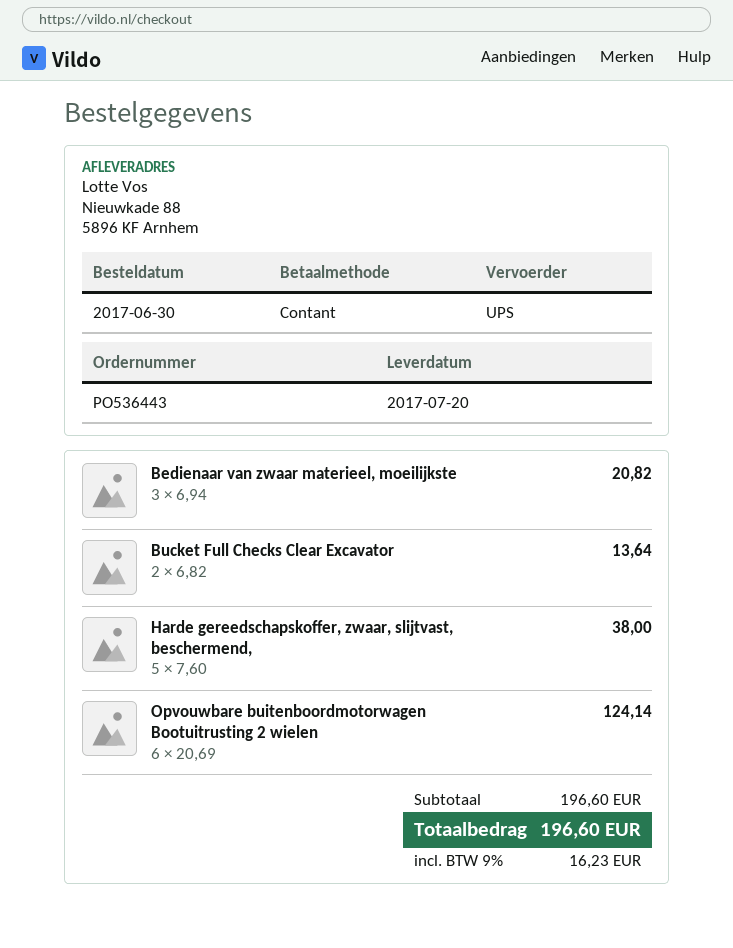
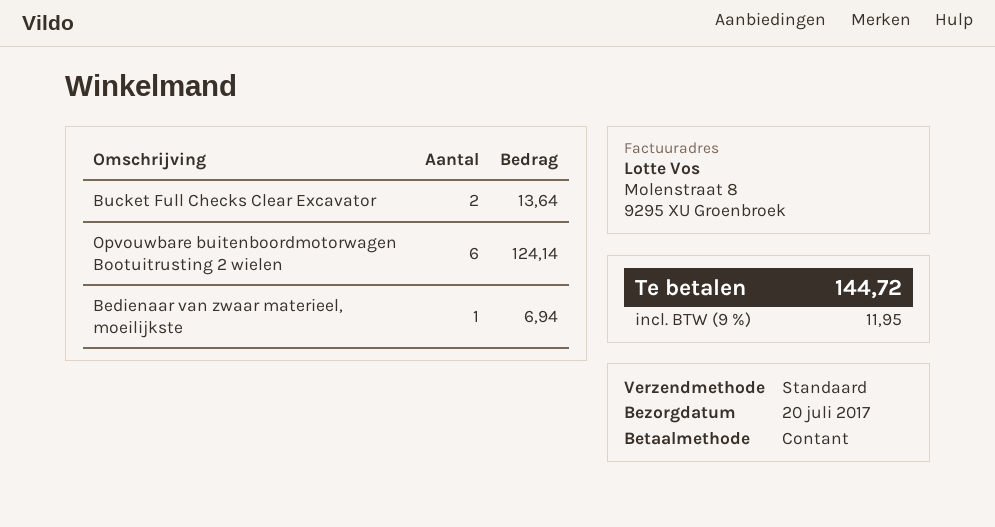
shipping method: UPS -> standard
Bedienaar van zwaar materieel, moeilijkste: 3 for 20.82 -> 1 for 6.94
Harde gereedschapskoffer, zwaar, slijtvast, beschermend,: 5 for 38.00 -> none
tax: 9% = 16.23 -> 9% = 11.95
total: 196.60 -> 144.72

